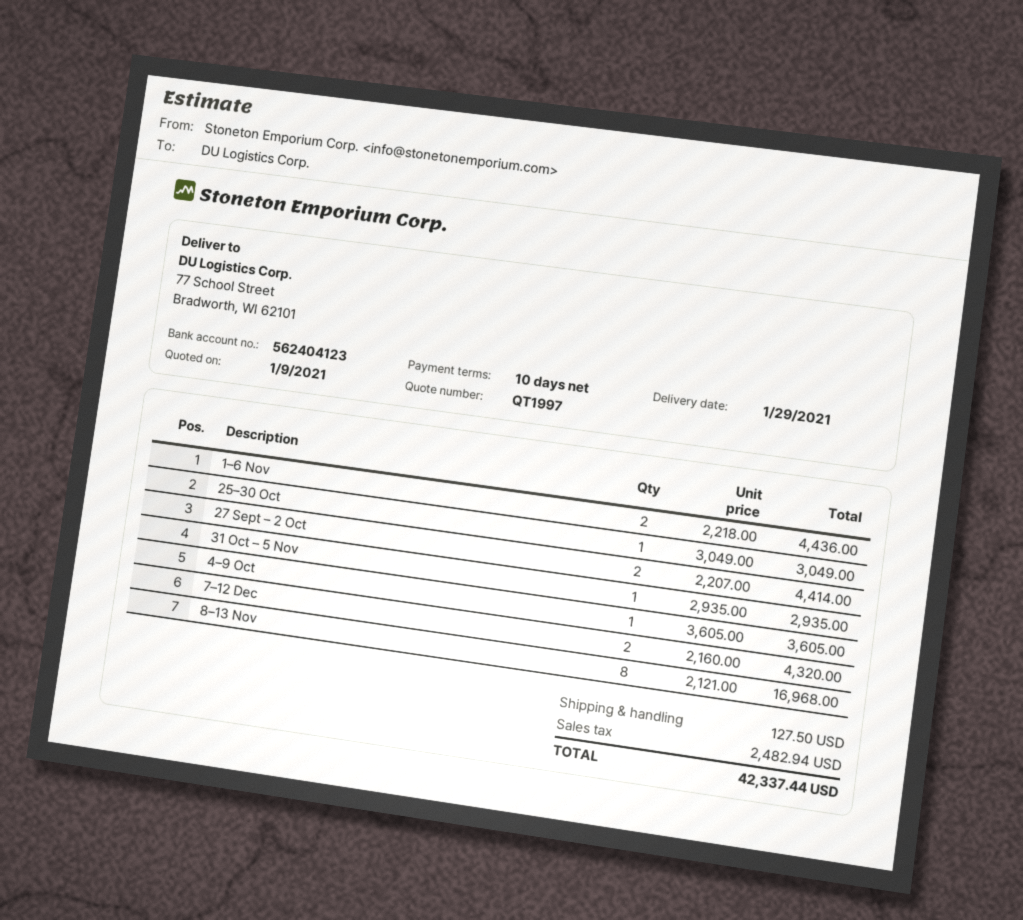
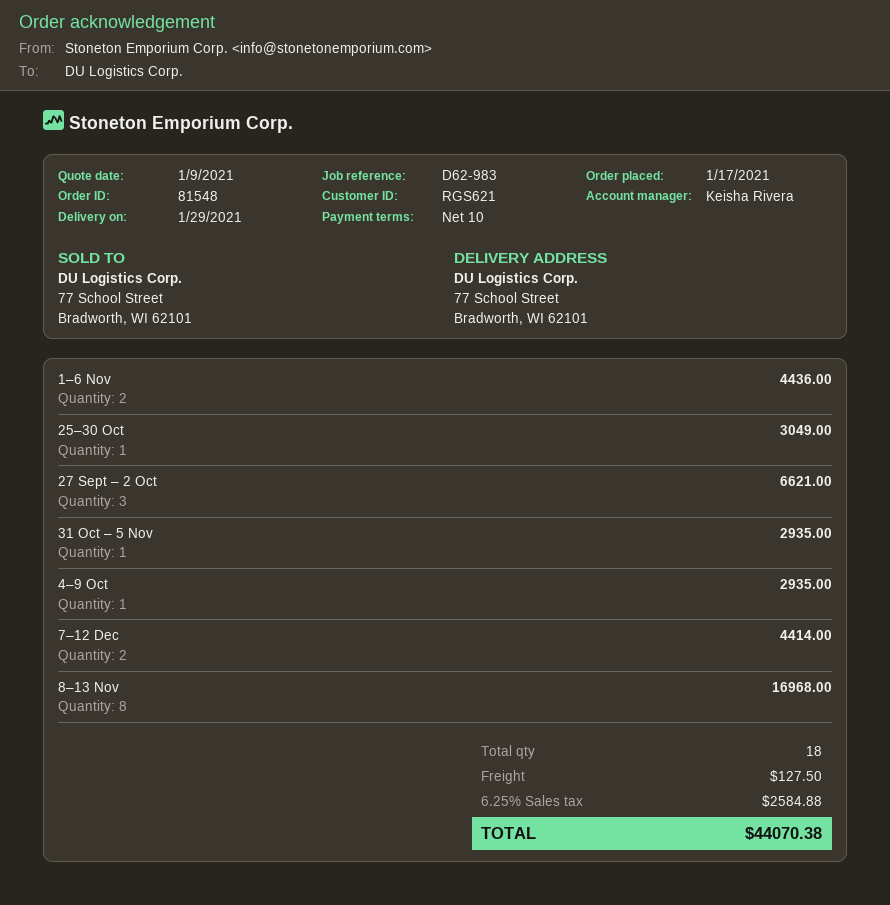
27 Sept – 2 Oct: 2 for 4414.00 -> 3 for 6621.00
4–9 Oct: 1 for 3605.00 -> 1 for 2935.00
7–12 Dec: 2 for 4320.00 -> 2 for 4414.00
tax: 2482.94 -> 2584.88
total: 42337.44 -> 44070.38

